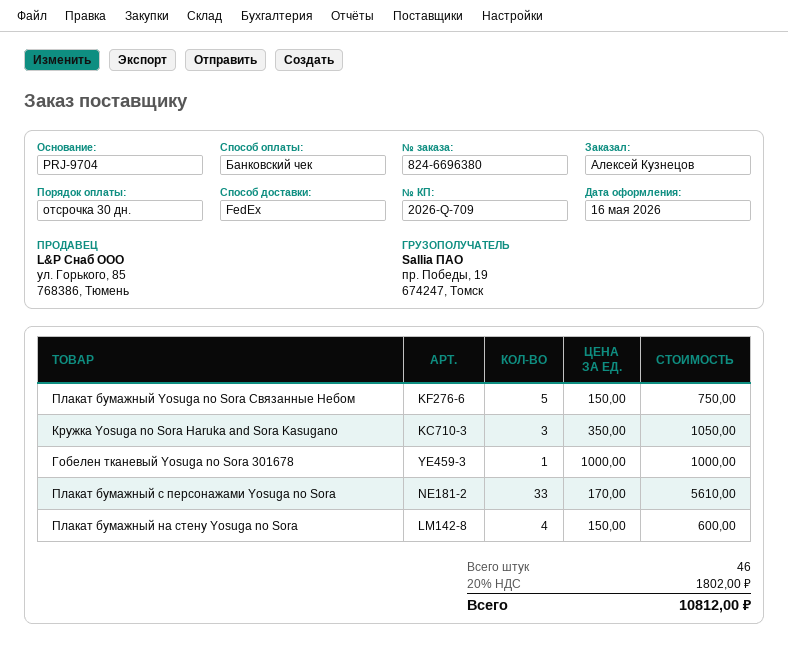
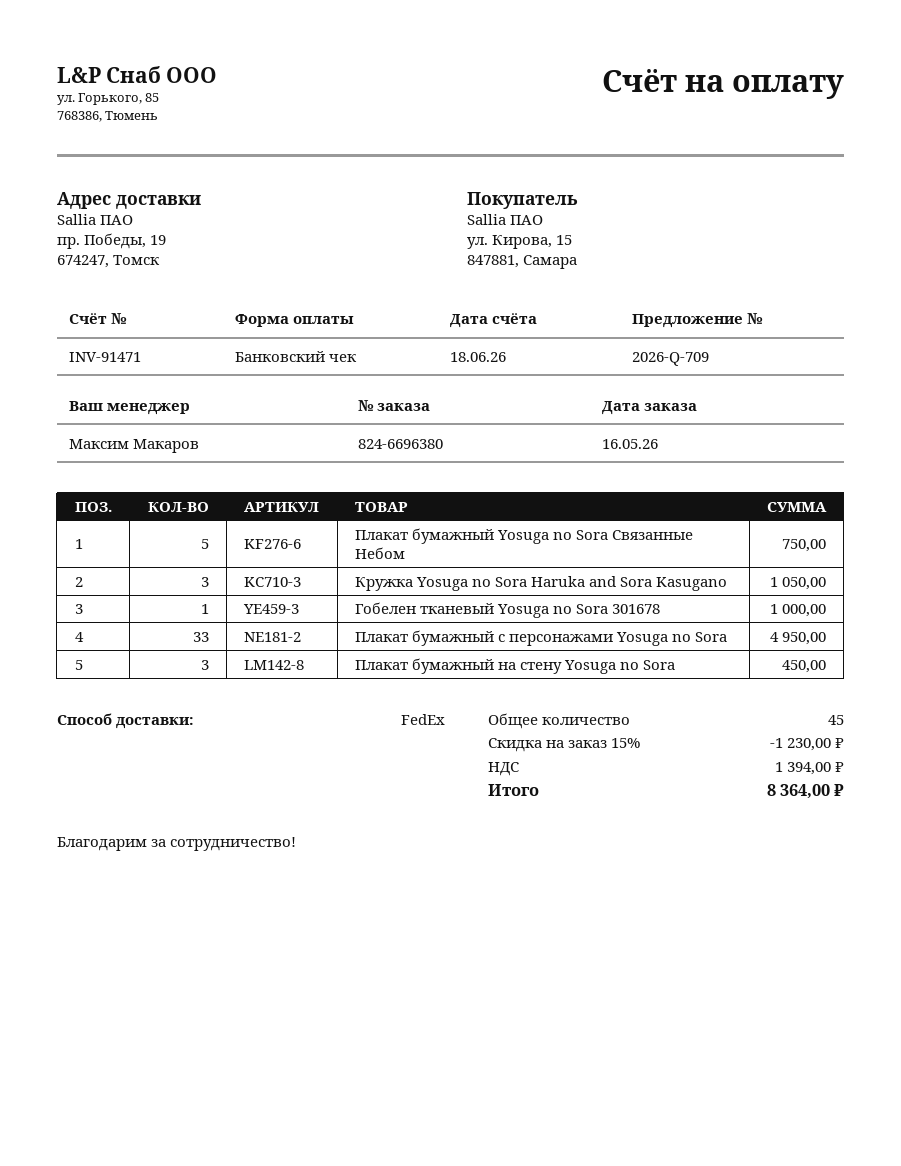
Плакат бумажный с персонажами Yosuga no Sora: 33 for 5610.00 -> 33 for 4950.00
Плакат бумажный на стену Yosuga no Sora: 4 for 600.00 -> 3 for 450.00
total quantity: 46 -> 45
discount: none -> 15% = 1230.00
tax: 1802.00 -> 1394.00
total: 10812.00 -> 8364.00

